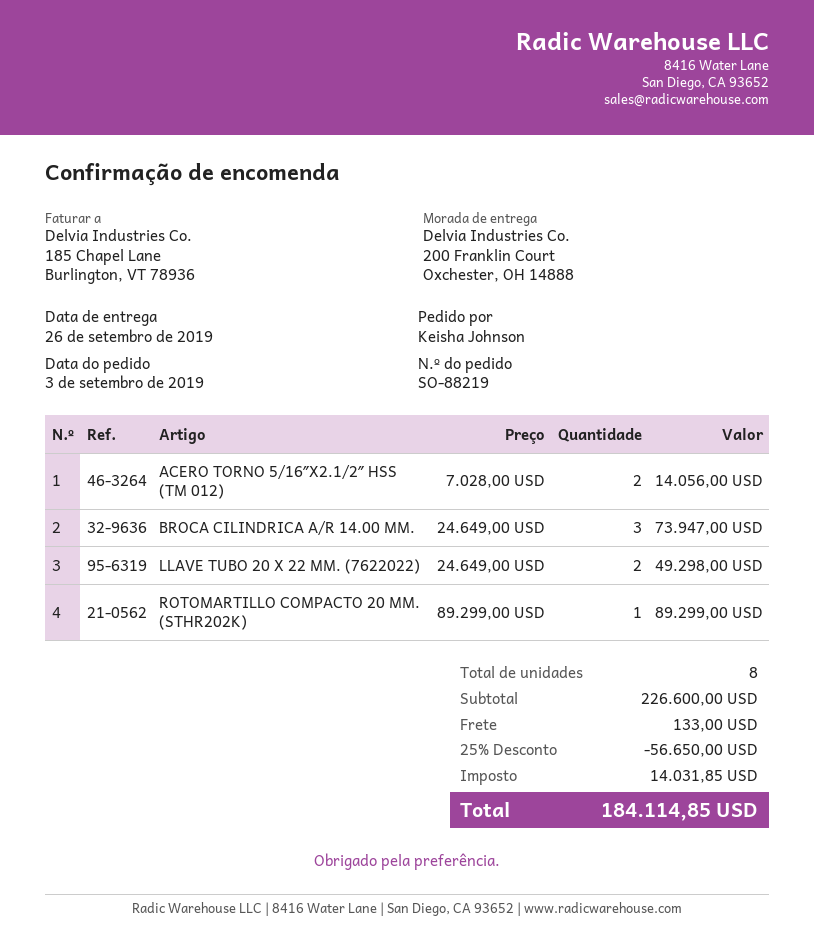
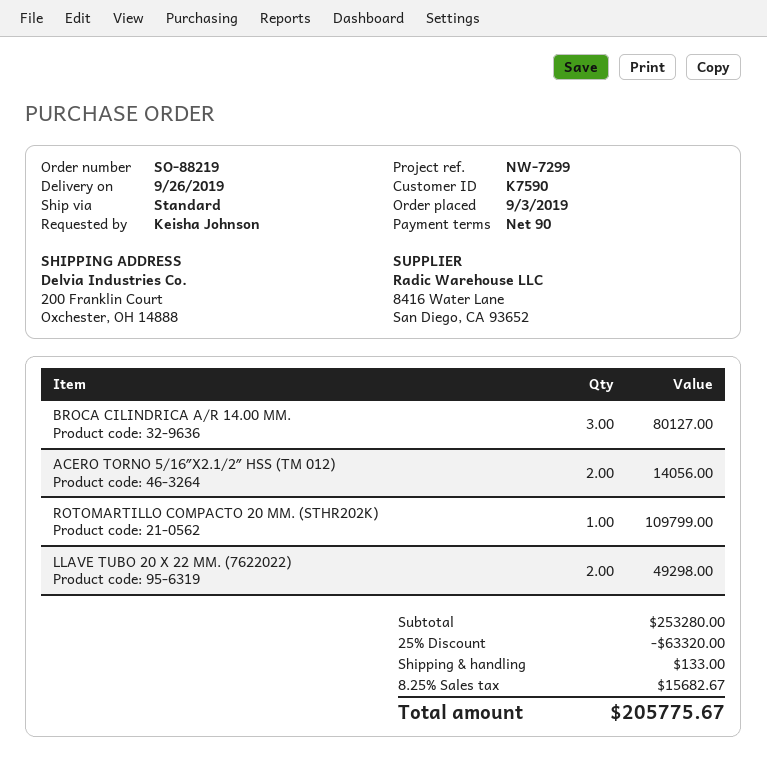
BROCA CILINDRICA A/R 14.00 MM.: 3 for 73947.00 -> 3 for 80127.00
ROTOMARTILLO COMPACTO 20 MM. (STHR202K): 1 for 89299.00 -> 1 for 109799.00
subtotal: 226600.00 -> 253280.00
discount: 25% = 56650.00 -> 25% = 63320.00
tax: 14031.85 -> 15682.67
total: 184114.85 -> 205775.67

